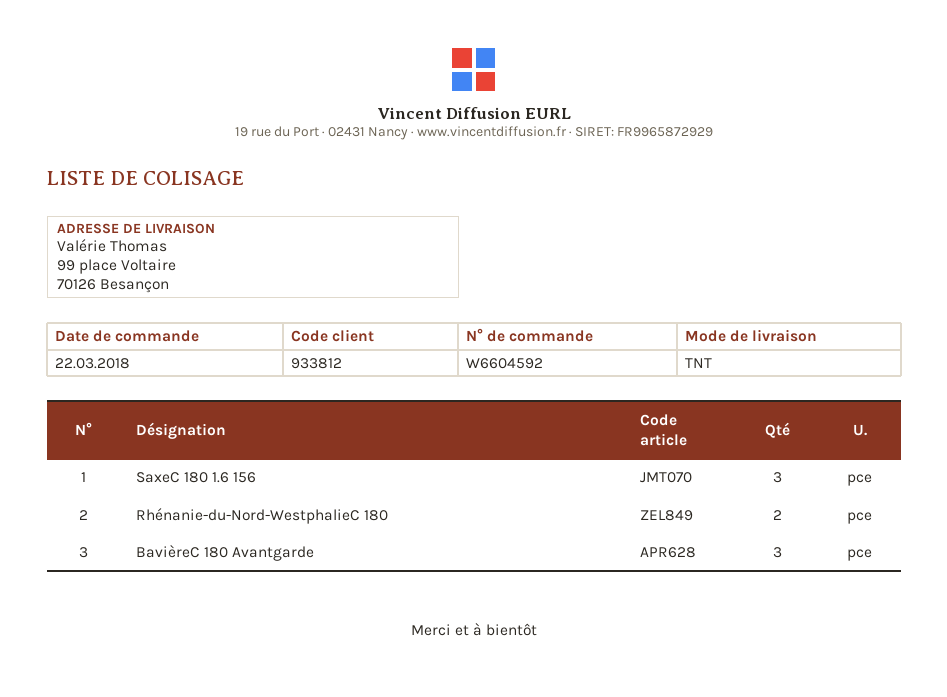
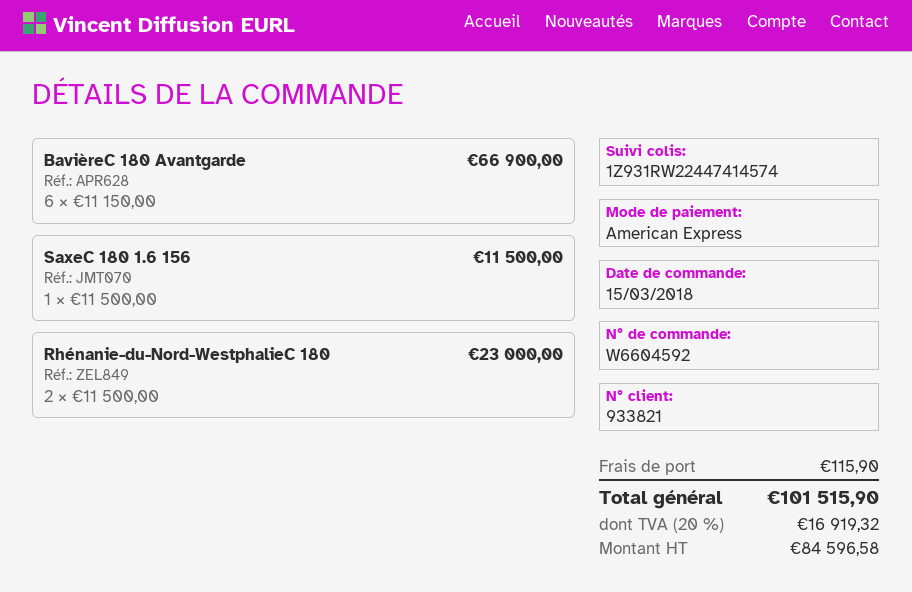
order date: 2018-03-22 -> 2018-03-15
customer number: 933812 -> 933821
SaxeC 180 1.6 156: 3 -> 1
BavièreC 180 Avantgarde: 3 -> 6

